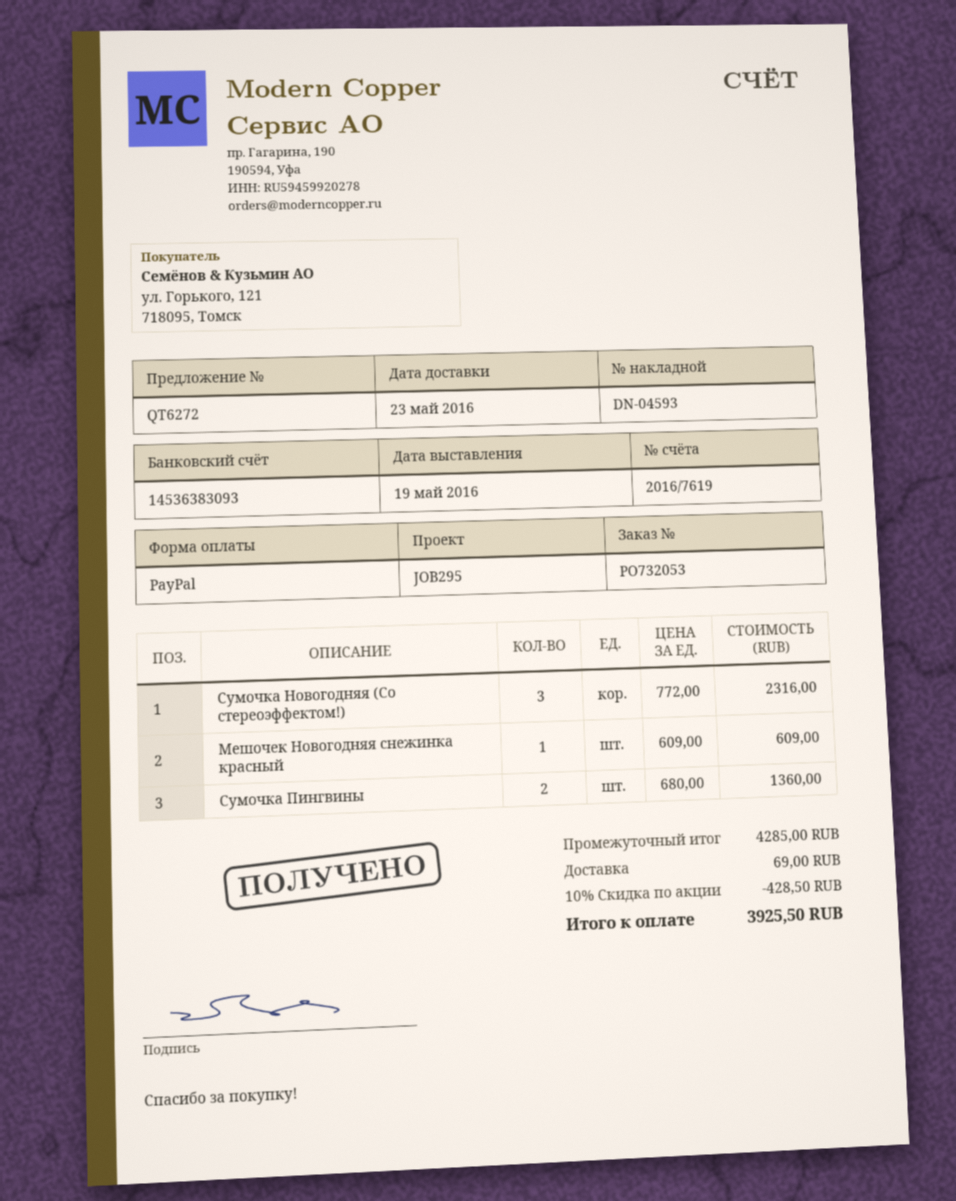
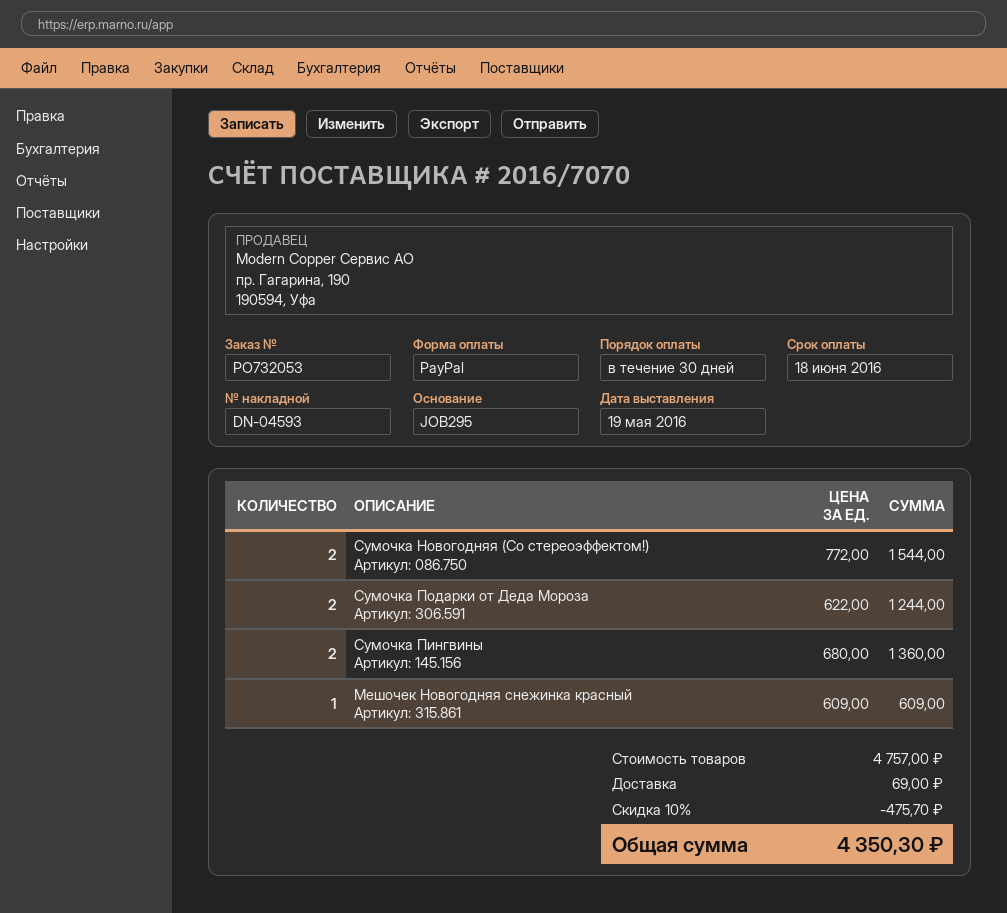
invoice number: 2016/7619 -> 2016/7070
Сумочка Новогодняя (Со стереоэффектом!): 3 x 772.00 = 2316.00 -> 2 x 772.00 = 1544.00
Сумочка Подарки от Деда Мороза: none -> 2 x 622.00 = 1244.00
subtotal: 4285.00 -> 4757.00
discount: 10% = 428.50 -> 10% = 475.70
total: 3925.50 -> 4350.30

